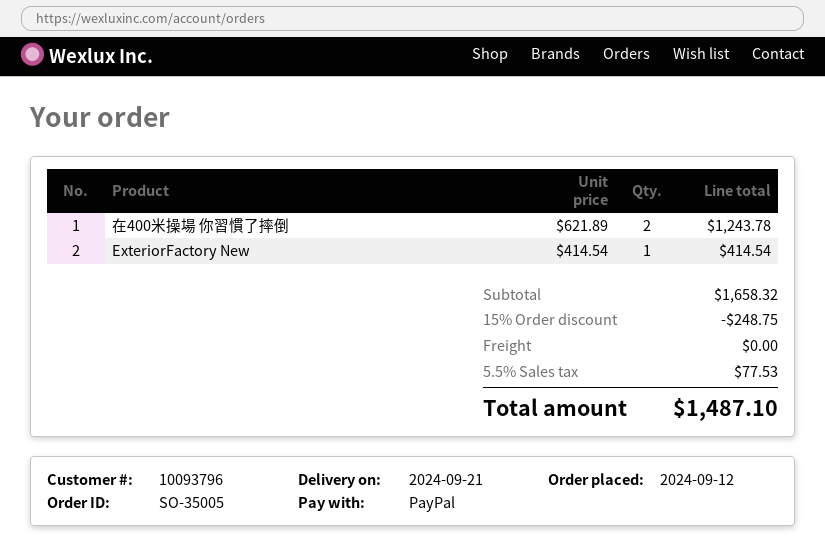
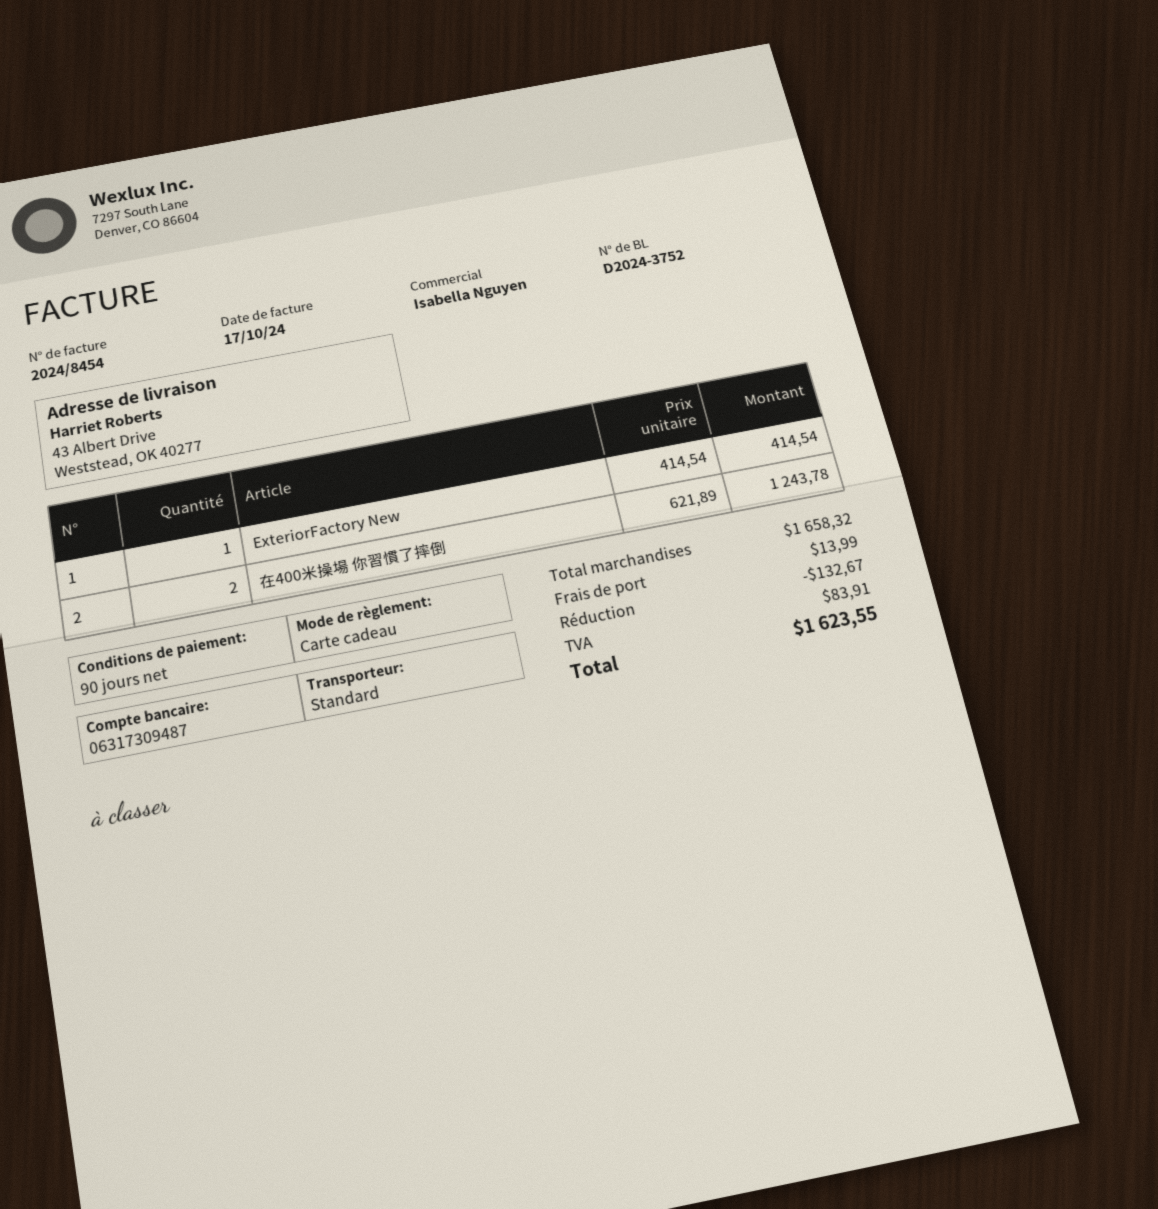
payment method: PayPal -> gift card
discount: 248.75 -> 132.67
shipping: 0.00 -> 13.99
tax: 77.53 -> 83.91
total: 1487.10 -> 1623.55

